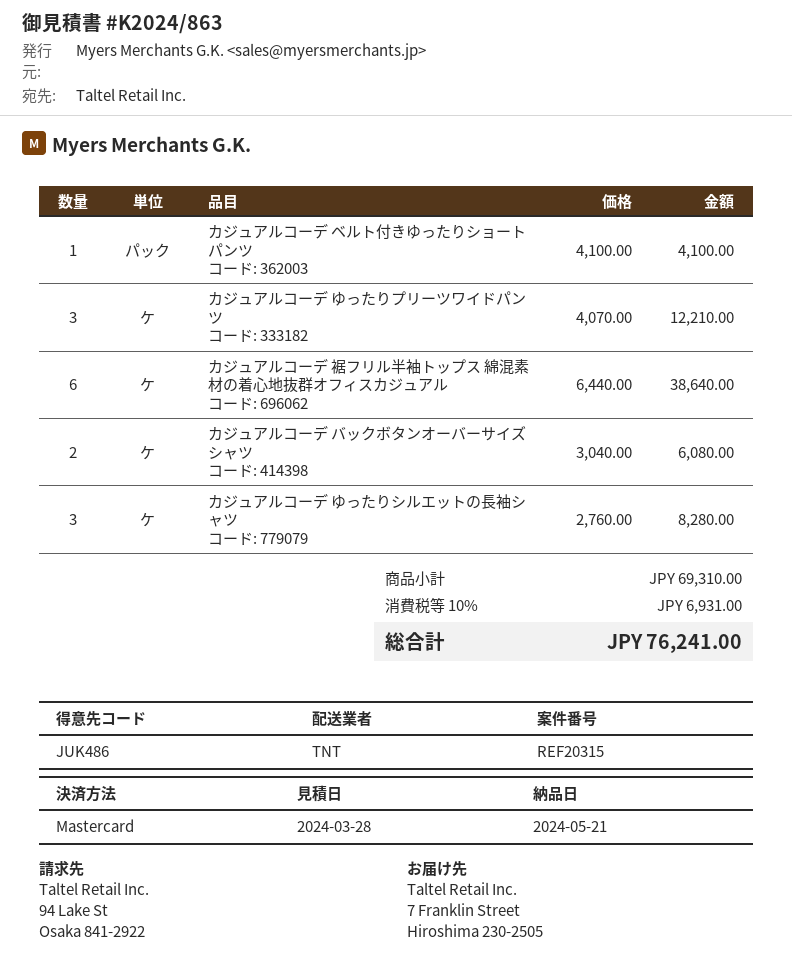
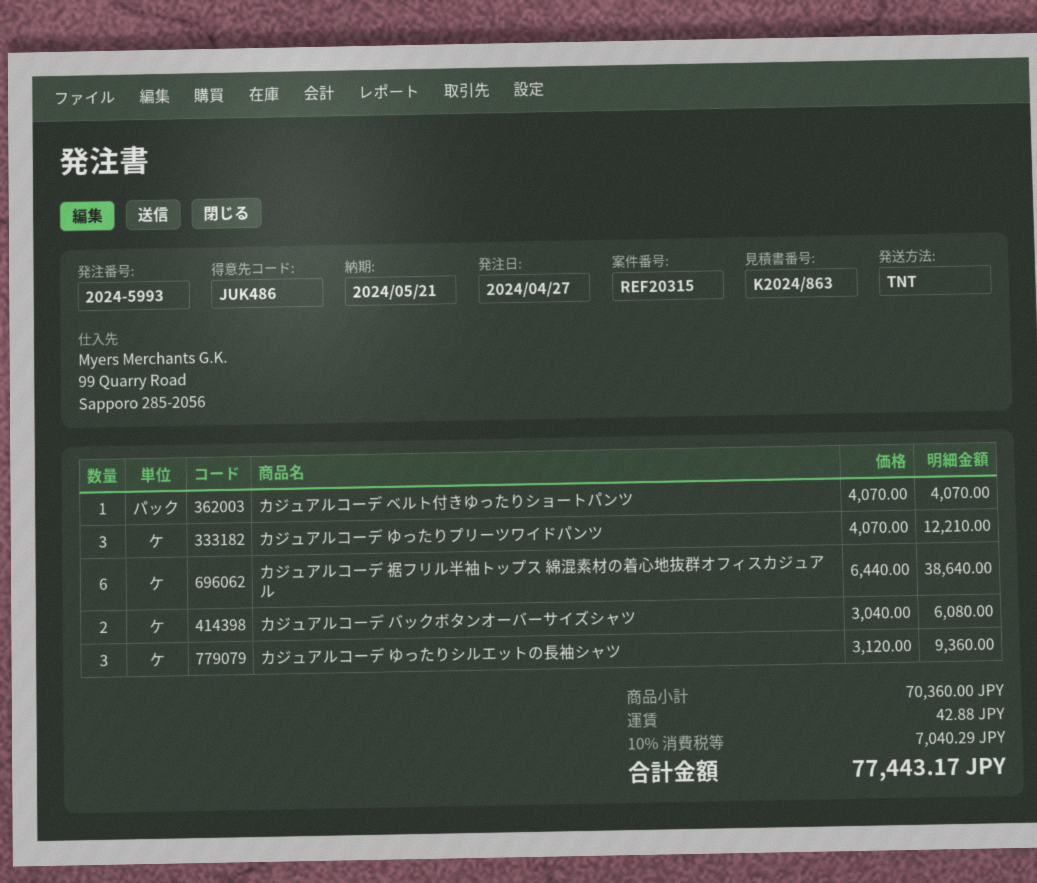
カジュアルコーデ ベルト付きゆったりショートパンツ: 1 x 4100.00 = 4100.00 -> 1 x 4070.00 = 4070.00
カジュアルコーデ ゆったりシルエットの長袖シャツ: 3 x 2760.00 = 8280.00 -> 3 x 3120.00 = 9360.00
subtotal: 69310.00 -> 70360.00
shipping: none -> 42.88
tax: 10% = 6931.00 -> 10% = 7040.29
total: 76241.00 -> 77443.17

